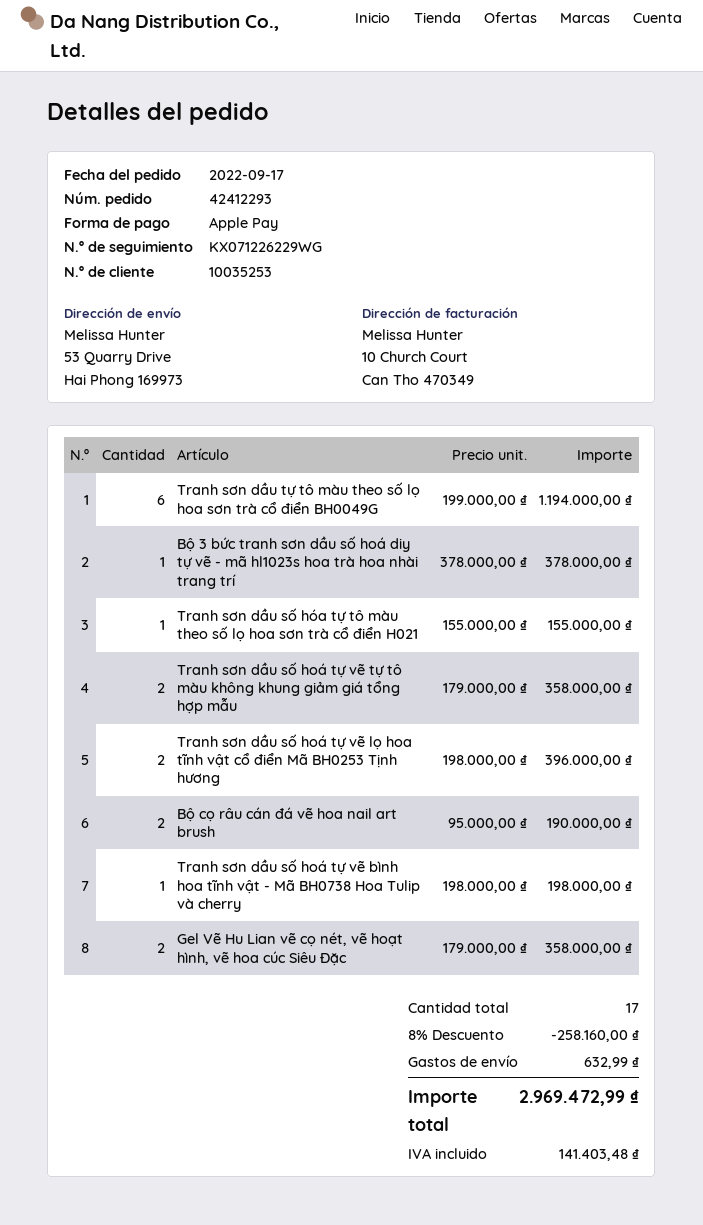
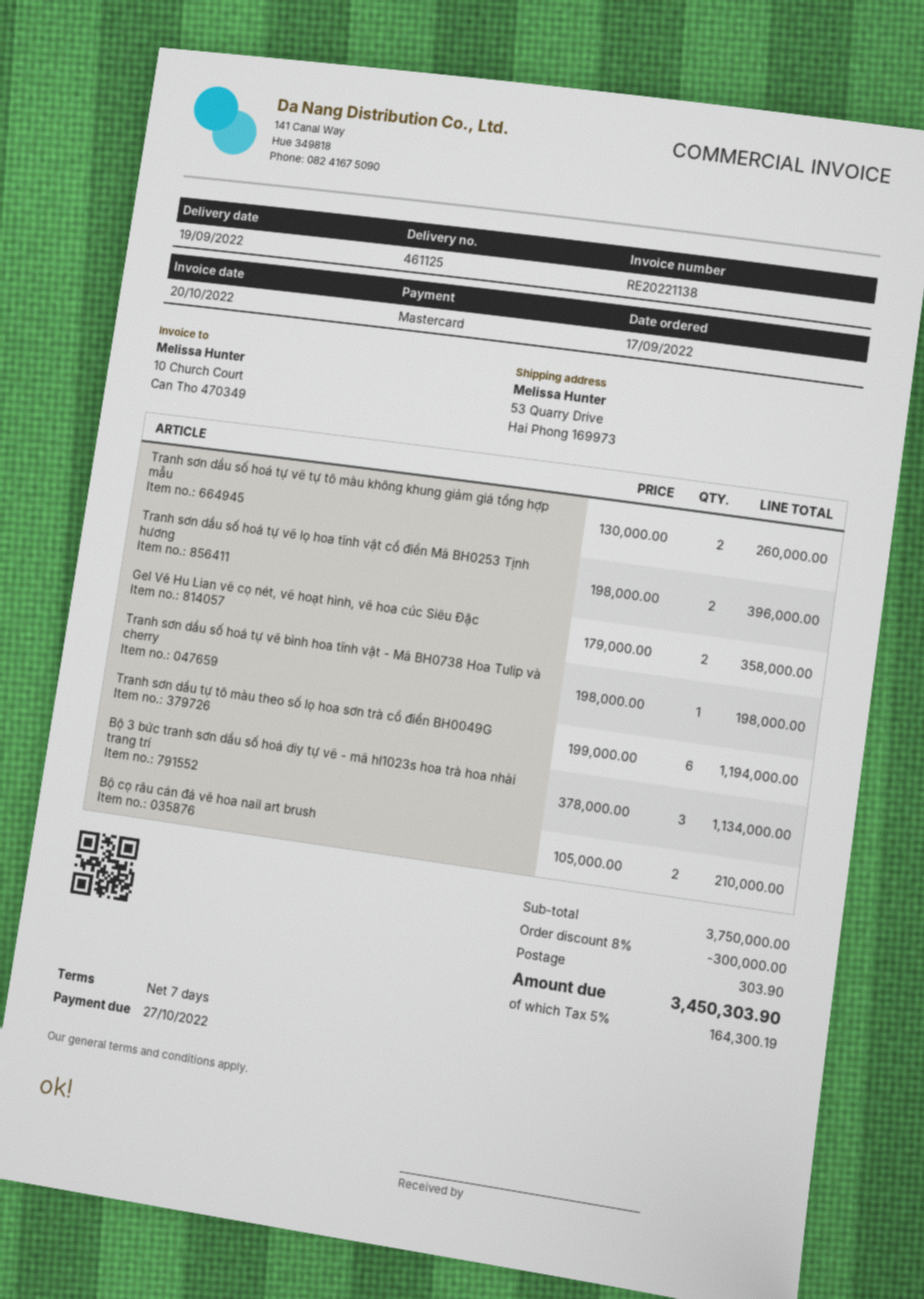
payment method: Apple Pay -> Mastercard
Bộ 3 bức tranh sơn dầu số hoá diy tự vẽ - mã hl1023s hoa trà hoa nhài trang trí: 1 x 378000.00 = 378000.00 -> 3 x 378000.00 = 1134000.00
Tranh sơn dầu số hóa tự tô màu theo số lọ hoa sơn trà cổ điển H021: 1 x 155000.00 = 155000.00 -> none
Tranh sơn dầu số hoá tự vẽ tự tô màu không khung giảm giá tổng hợp mẫu: 2 x 179000.00 = 358000.00 -> 2 x 130000.00 = 260000.00
Bộ cọ râu cán đá vẽ hoa nail art brush: 2 x 95000.00 = 190000.00 -> 2 x 105000.00 = 210000.00
discount: 8% = 258160.00 -> 8% = 300000.00
shipping: 632.99 -> 303.90
tax: 141403.48 -> 164300.19
total: 2969472.99 -> 3450303.90

